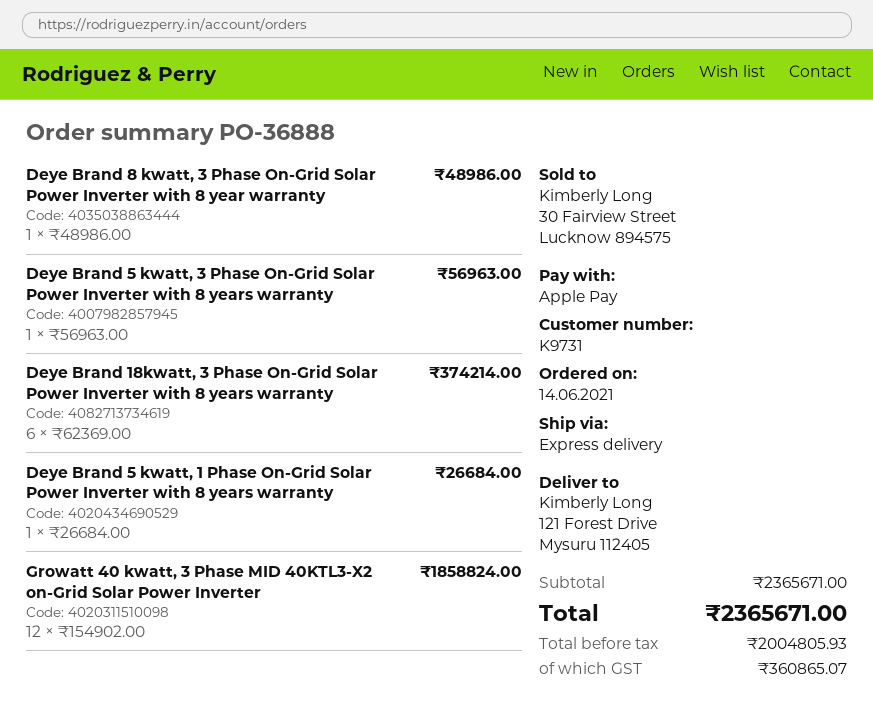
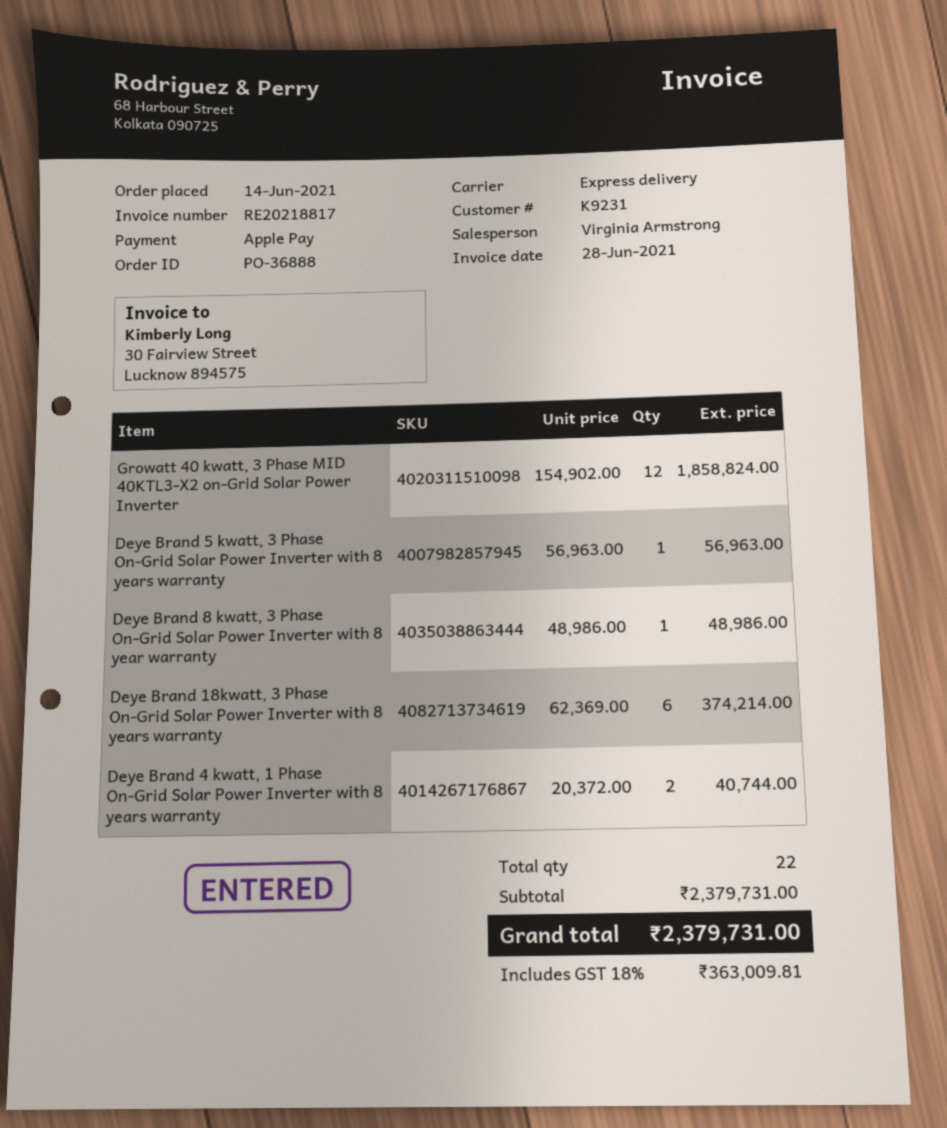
customer number: K9731 -> K9231
Deye Brand 5 kwatt, 1 Phase On-Grid Solar Power Inverter with 8 years warranty: 1 x 26684.00 = 26684.00 -> none
Deye Brand 4 kwatt, 1 Phase On-Grid Solar Power Inverter with 8 years warranty: none -> 2 x 20372.00 = 40744.00
subtotal: 2365671.00 -> 2379731.00
tax: 360865.07 -> 363009.81
total: 2365671.00 -> 2379731.00

